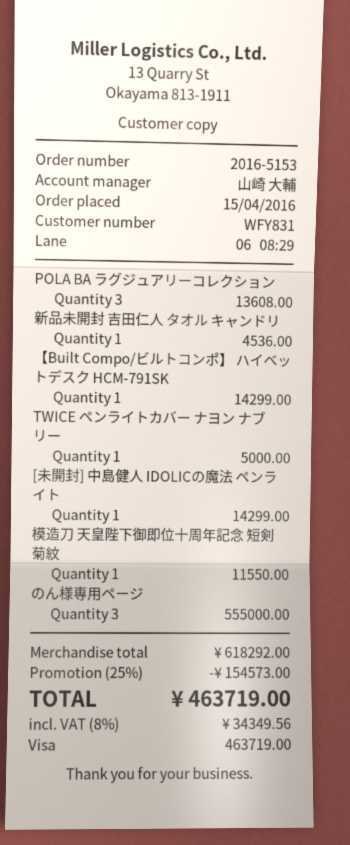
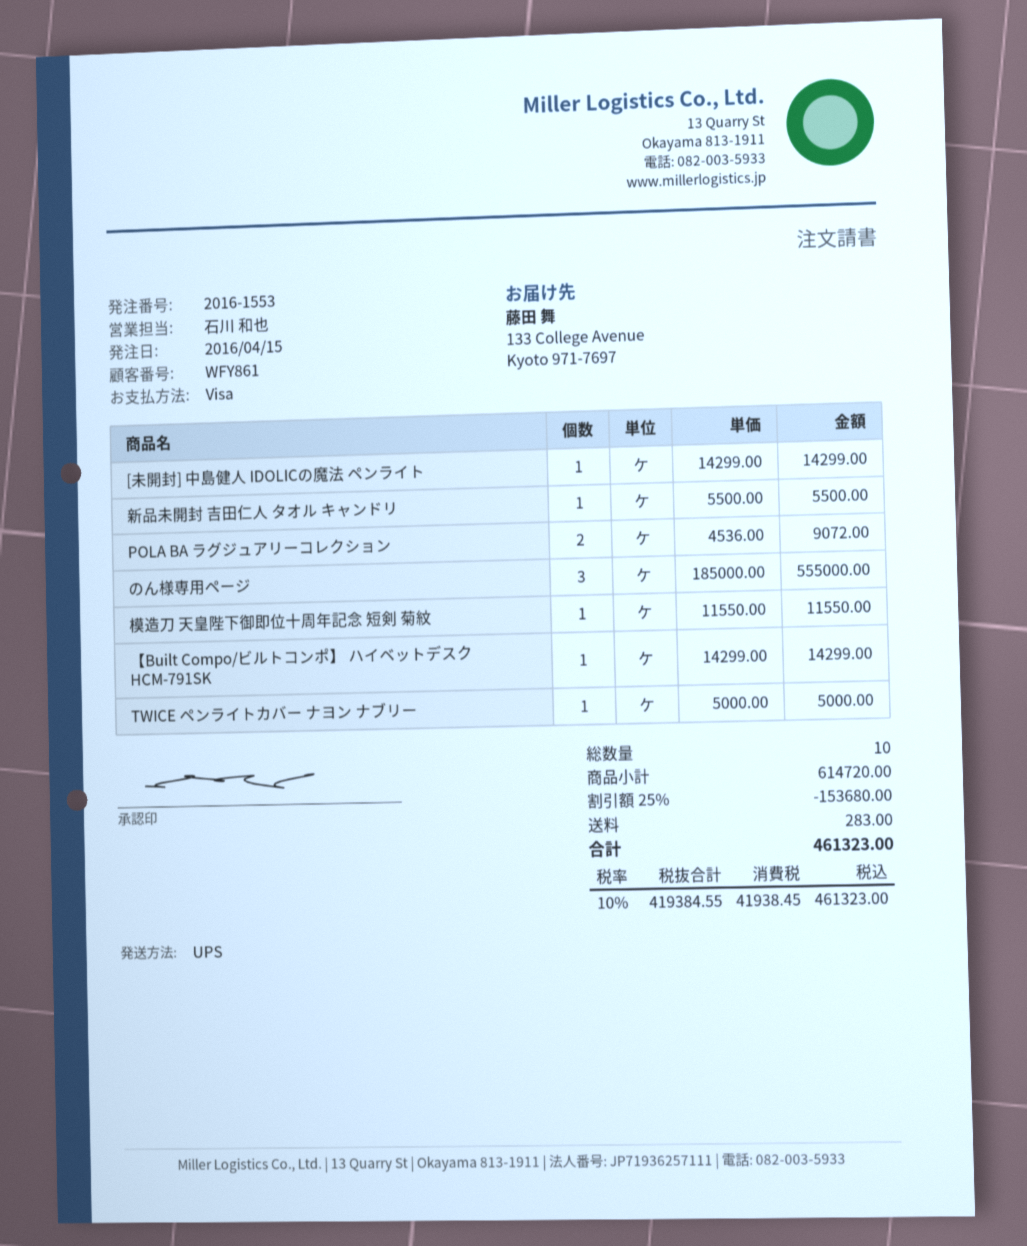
order number: 2016-5153 -> 2016-1553
customer number: WFY831 -> WFY861
sales rep: 山崎 大輔 -> 石川 和也
POLA BA ラグジュアリーコレクション: 3 for 13608.00 -> 2 for 9072.00
新品未開封 吉田仁人 タオル キャンドリ: 1 for 4536.00 -> 1 for 5500.00
subtotal: 618292.00 -> 614720.00
discount: 25% = 154573.00 -> 25% = 153680.00
shipping: none -> 283.00
tax: 8% = 34349.56 -> 10% = 41938.45
total: 463719.00 -> 461323.00

